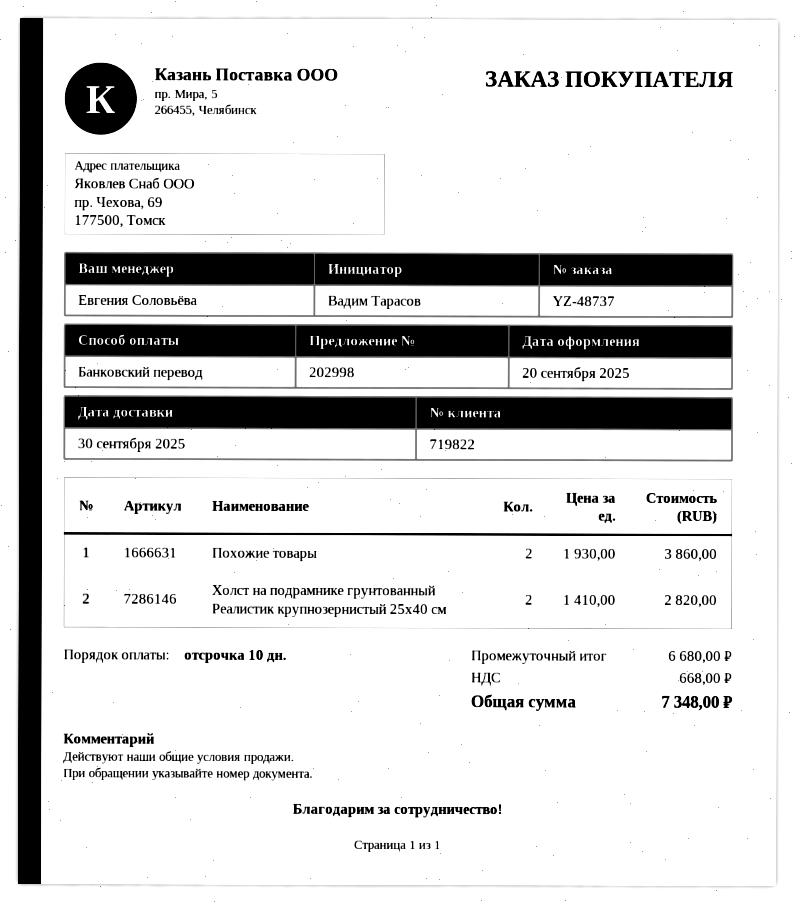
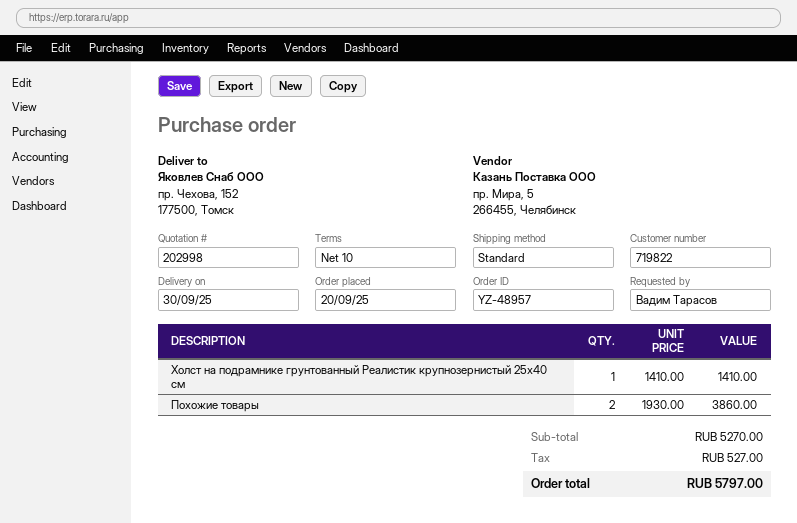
order number: YZ-48737 -> YZ-48957
Холст на подрамнике грунтованный Реалистик крупнозернистый 25x40 см: 2 x 1410.00 = 2820.00 -> 1 x 1410.00 = 1410.00
subtotal: 6680.00 -> 5270.00
tax: 668.00 -> 527.00
total: 7348.00 -> 5797.00

